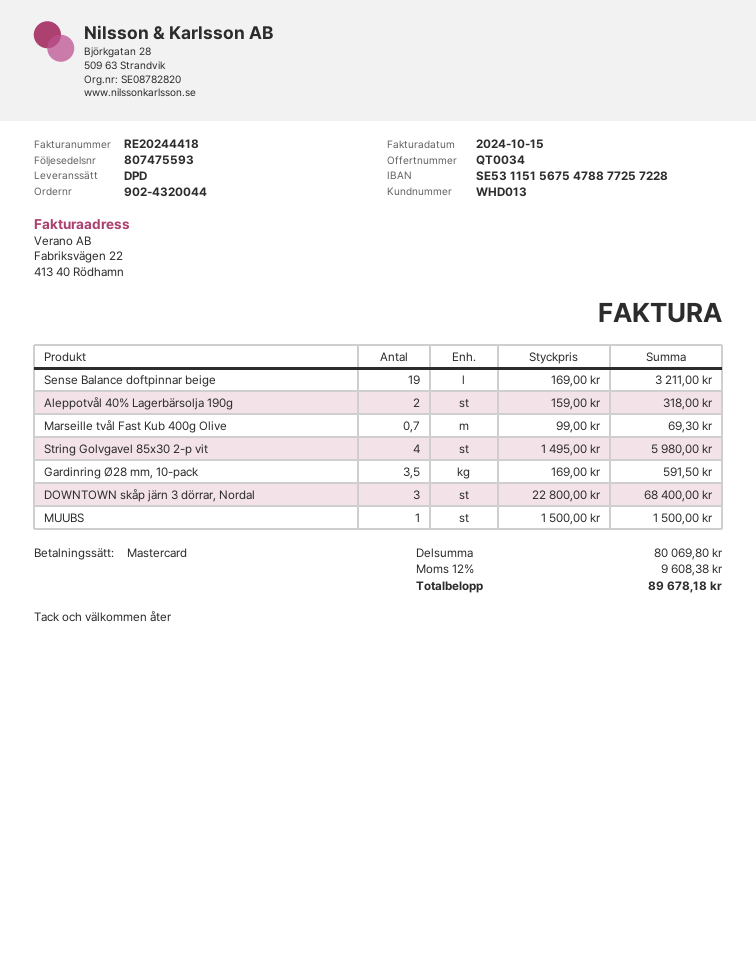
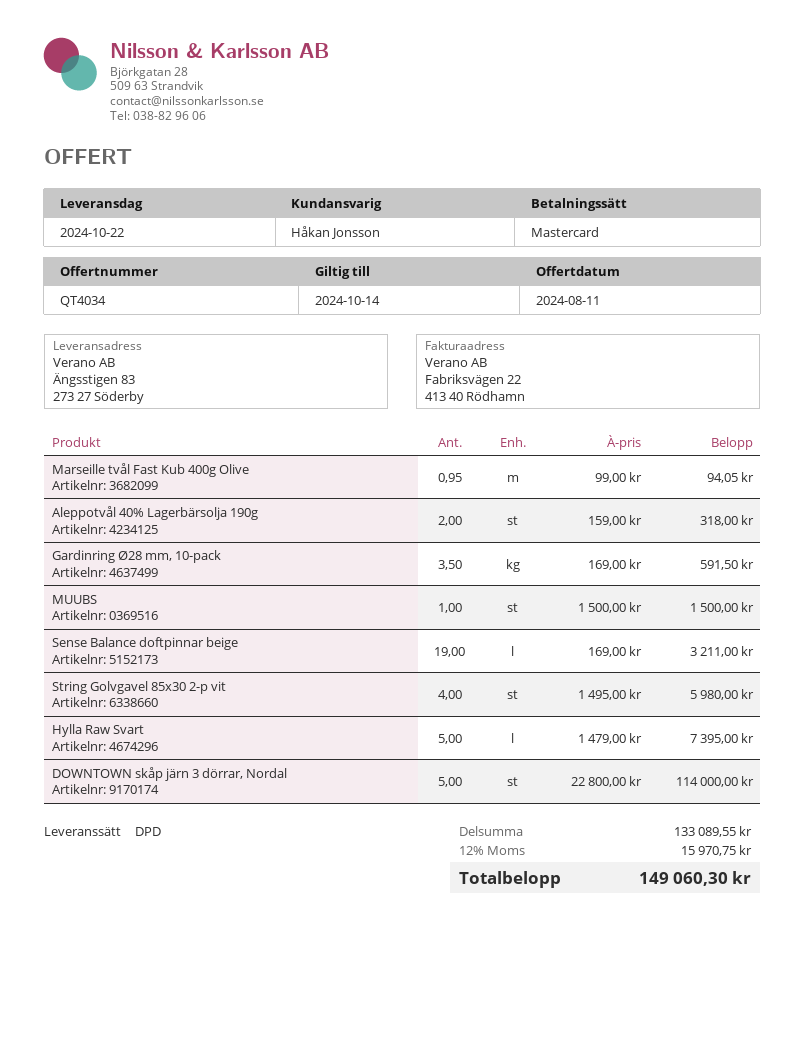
quote number: QT0034 -> QT4034
Marseille tvål Fast Kub 400g Olive: 0.7 x 99.00 = 69.30 -> 0.95 x 99.00 = 94.05
DOWNTOWN skåp järn 3 dörrar, Nordal: 3 x 22800.00 = 68400.00 -> 5 x 22800.00 = 114000.00
Hylla Raw Svart: none -> 5 x 1479.00 = 7395.00
subtotal: 80069.80 -> 133089.55
tax: 12% = 9608.38 -> 12% = 15970.75
total: 89678.18 -> 149060.30

